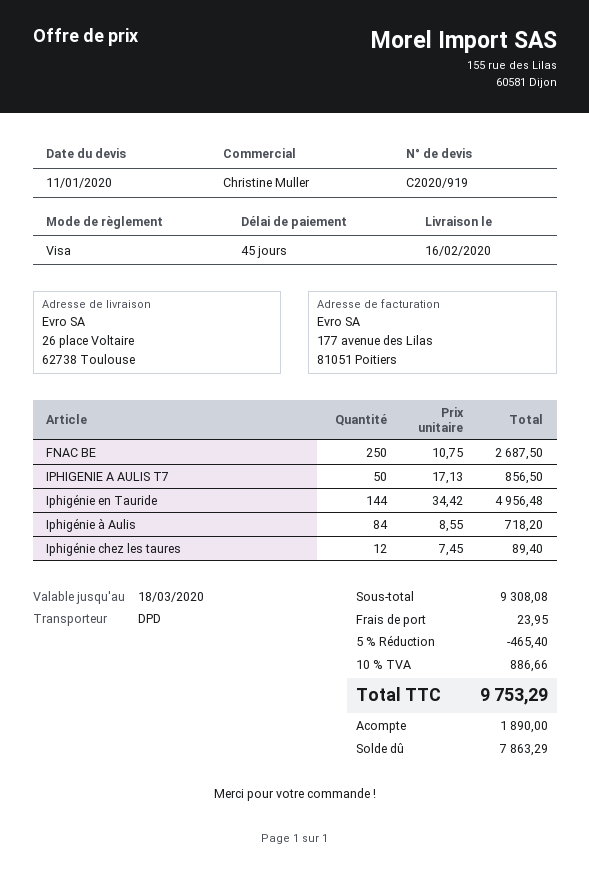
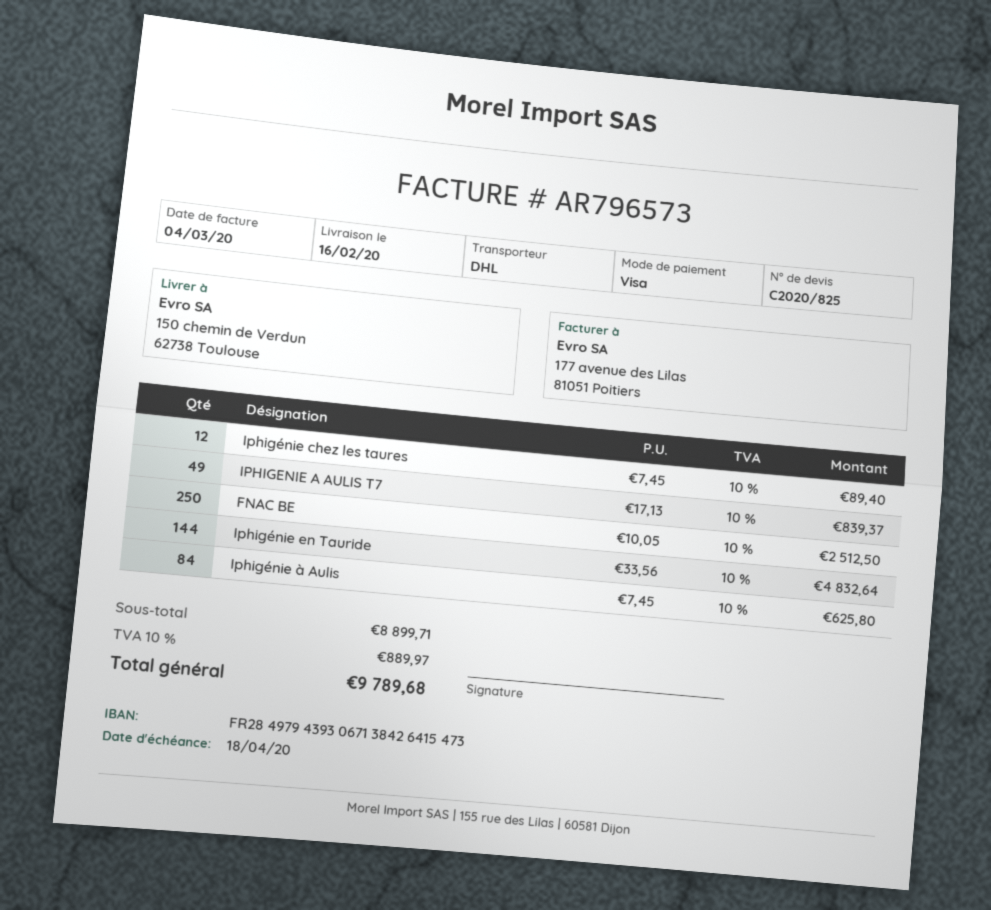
quote number: C2020/919 -> C2020/825
shipping method: DPD -> DHL
ship to: 26 place Voltaire, 62738 Toulouse -> 150 chemin de Verdun, 62738 Toulouse
FNAC BE: 250 x 10.75 = 2687.50 -> 250 x 10.05 = 2512.50
IPHIGENIE A AULIS T7: 50 x 17.13 = 856.50 -> 49 x 17.13 = 839.37
Iphigénie en Tauride: 144 x 34.42 = 4956.48 -> 144 x 33.56 = 4832.64
Iphigénie à Aulis: 84 x 8.55 = 718.20 -> 84 x 7.45 = 625.80
subtotal: 9308.08 -> 8899.71
discount: 5% = 465.40 -> none
shipping: 23.95 -> none
tax: 10% = 886.66 -> 10% = 889.97
total: 9753.29 -> 9789.68

